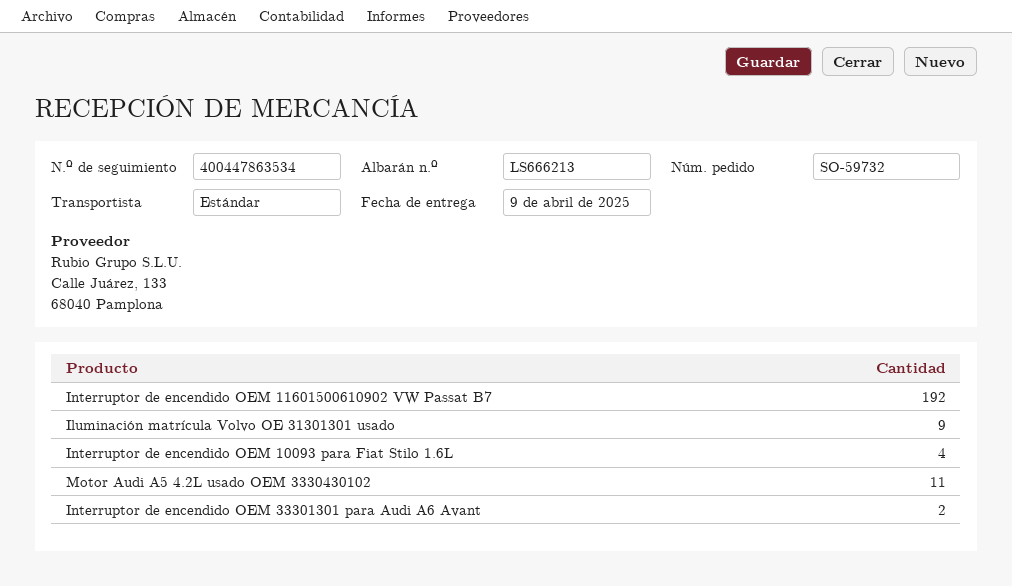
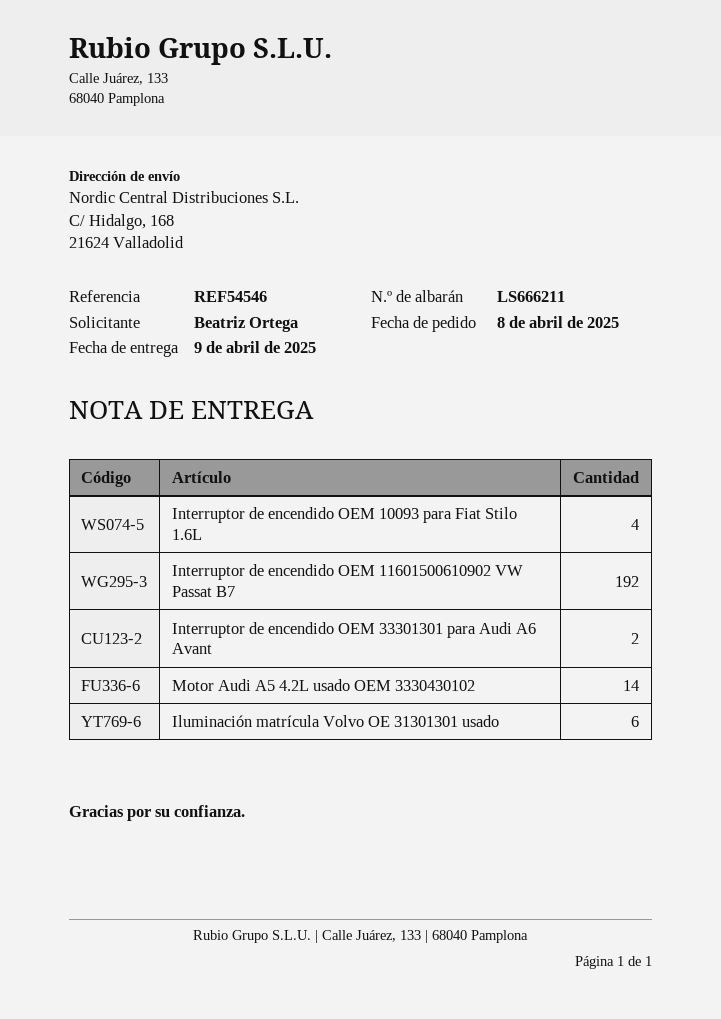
delivery note number: LS666213 -> LS666211
Iluminación matrícula Volvo OE 31301301 usado: 9 -> 6
Motor Audi A5 4.2L usado OEM 3330430102: 11 -> 14

